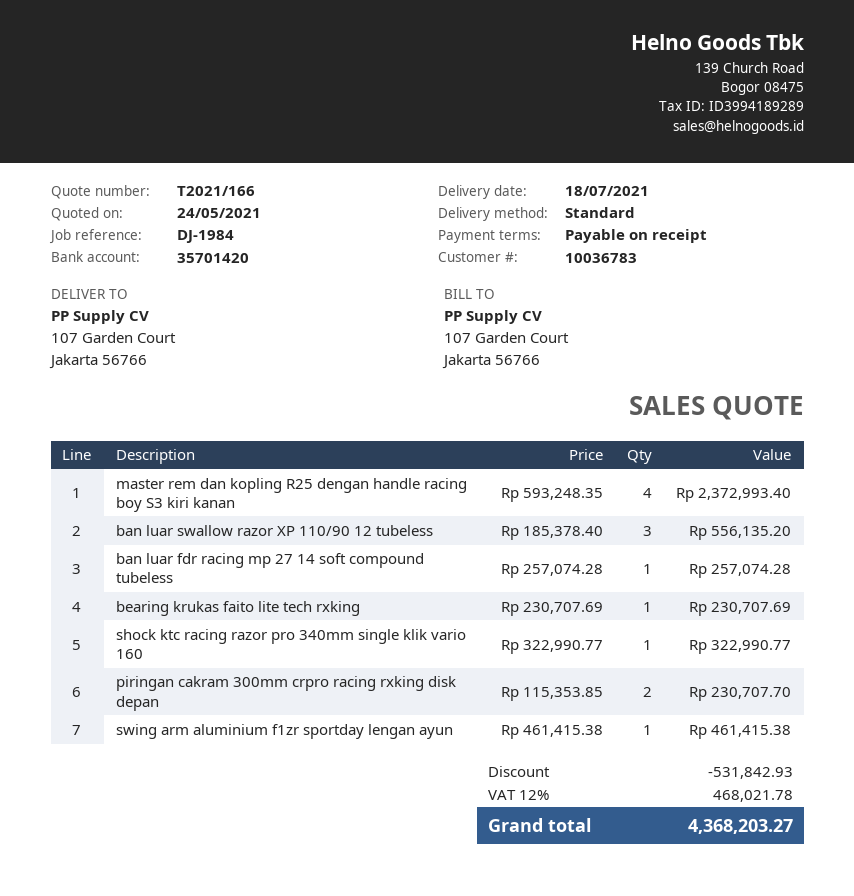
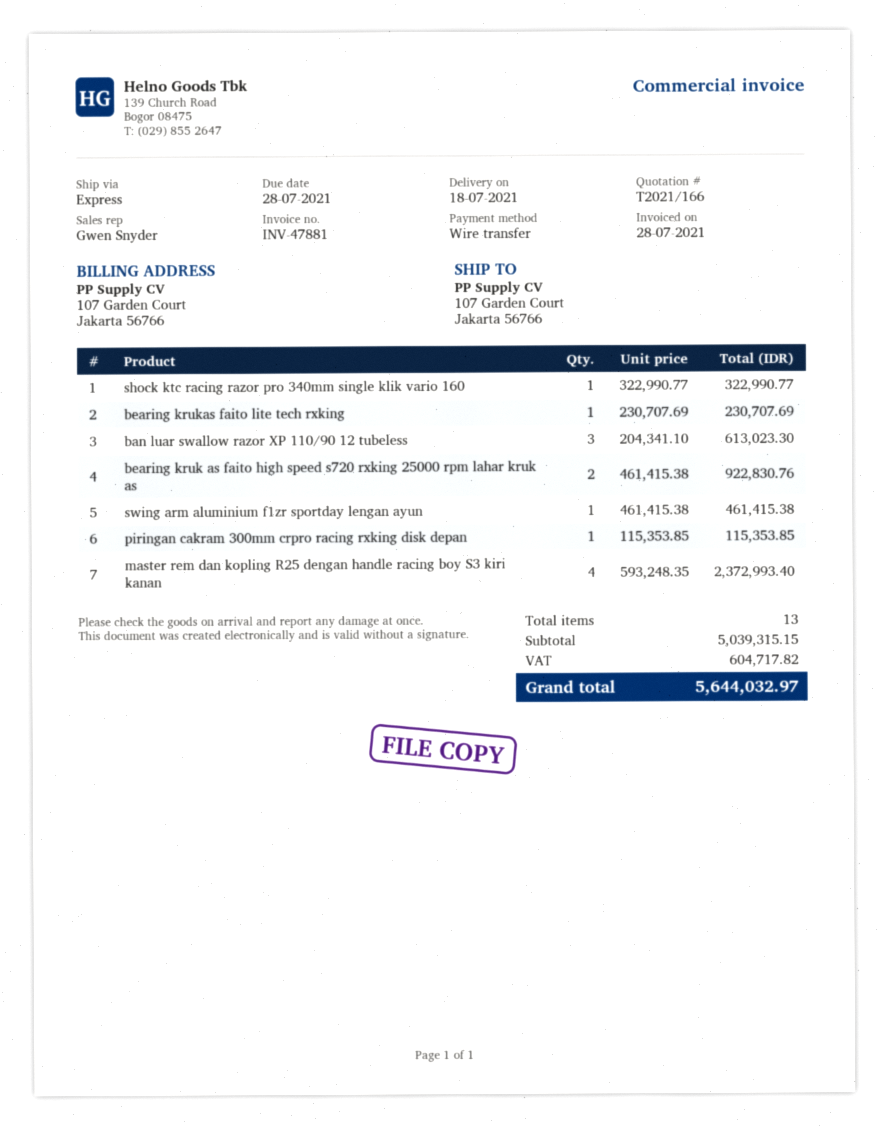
shipping method: standard -> express
ban luar swallow razor XP 110/90 12 tubeless: 3 x 185378.40 = 556135.20 -> 3 x 204341.10 = 613023.30
ban luar fdr racing mp 27 14 soft compound tubeless: 1 x 257074.28 = 257074.28 -> none
piringan cakram 300mm crpro racing rxking disk depan: 2 x 115353.85 = 230707.70 -> 1 x 115353.85 = 115353.85
bearing kruk as faito high speed s720 rxking 25000 rpm lahar kruk as: none -> 2 x 461415.38 = 922830.76
discount: 531842.93 -> none
tax: 468021.78 -> 604717.82
total: 4368203.27 -> 5644032.97

